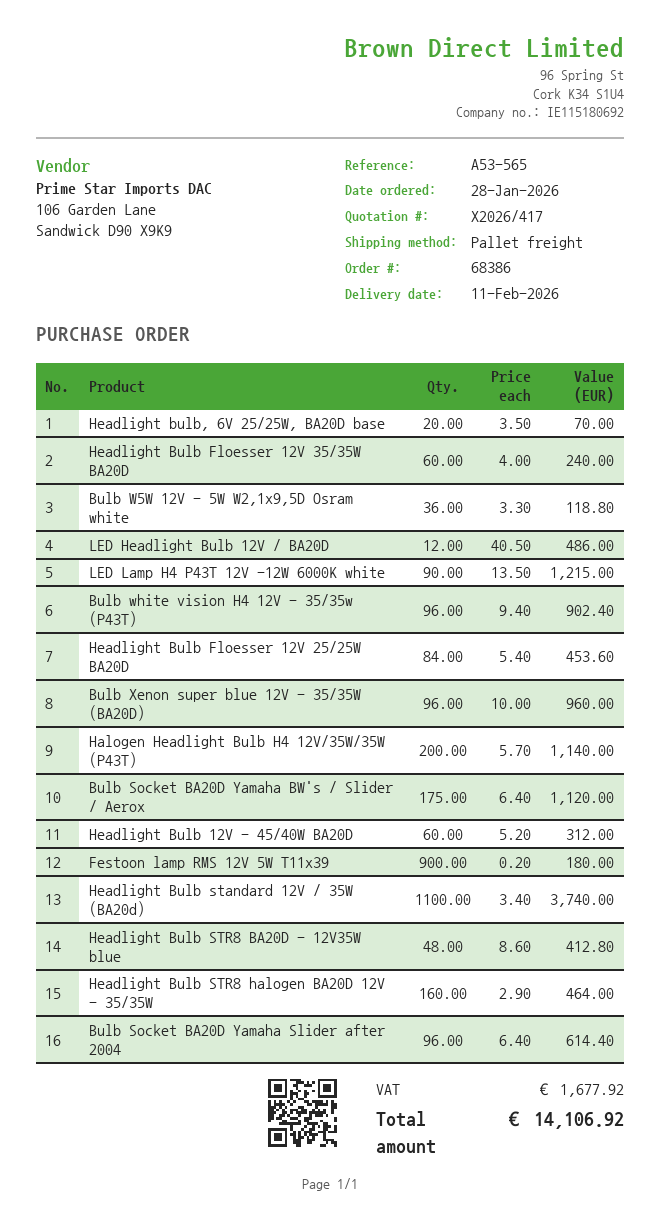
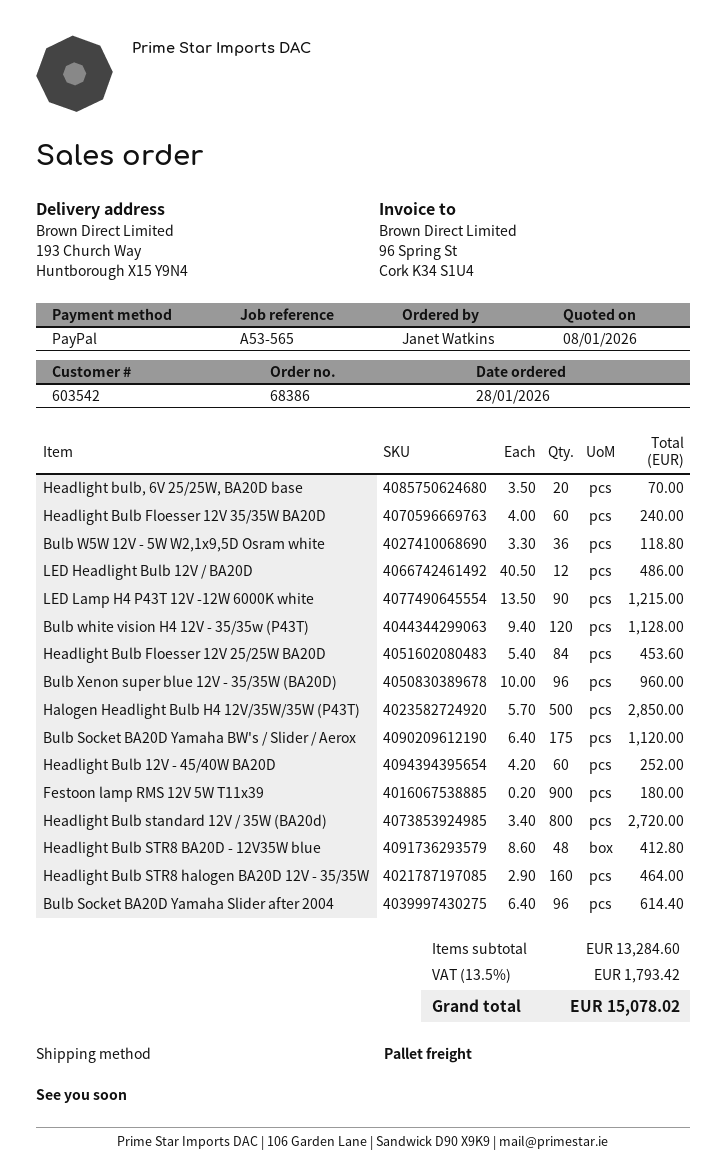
Bulb white vision H4 12V - 35/35w (P43T): 96 x 9.40 = 902.40 -> 120 x 9.40 = 1128.00
Halogen Headlight Bulb H4 12V/35W/35W (P43T): 200 x 5.70 = 1140.00 -> 500 x 5.70 = 2850.00
Headlight Bulb 12V - 45/40W BA20D: 60 x 5.20 = 312.00 -> 60 x 4.20 = 252.00
Headlight Bulb standard 12V / 35W (BA20d): 1100 x 3.40 = 3740.00 -> 800 x 3.40 = 2720.00
tax: 1677.92 -> 1793.42
total: 14106.92 -> 15078.02

